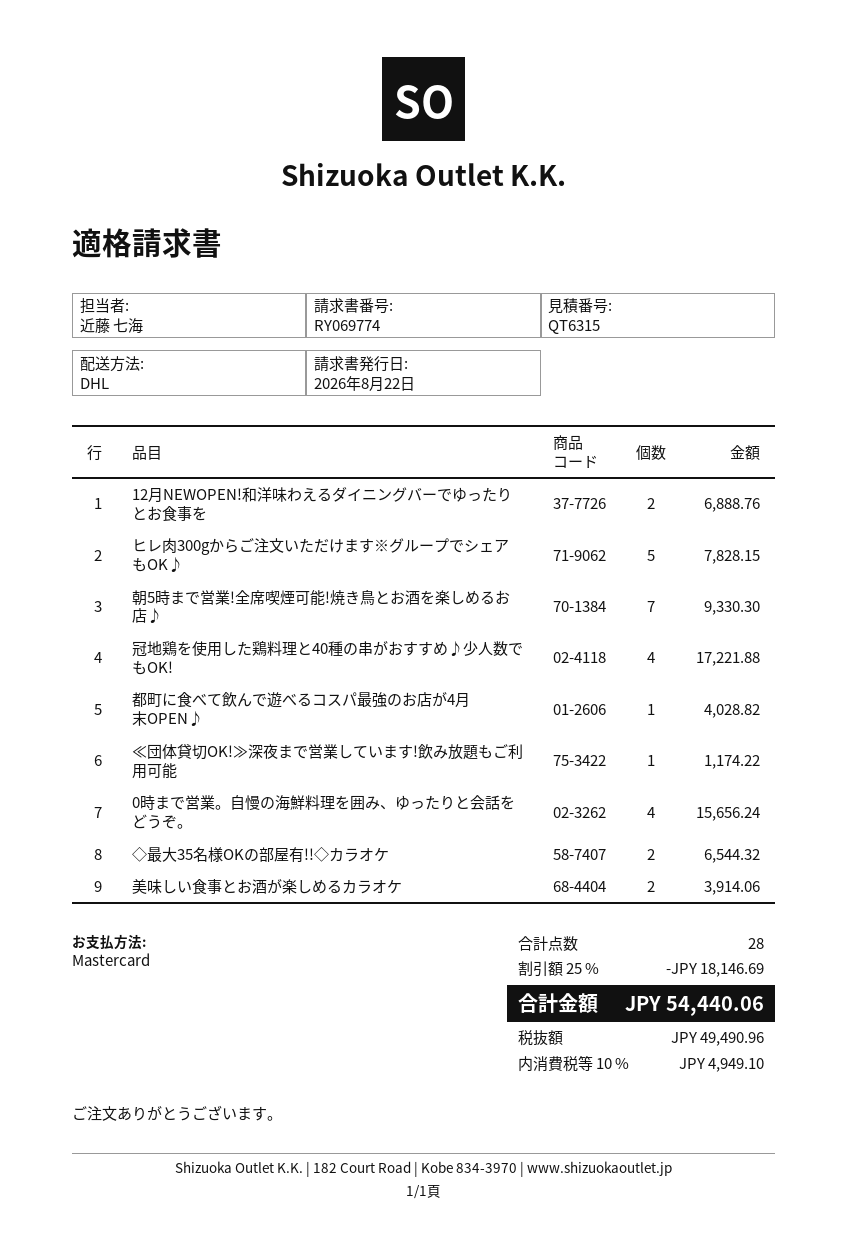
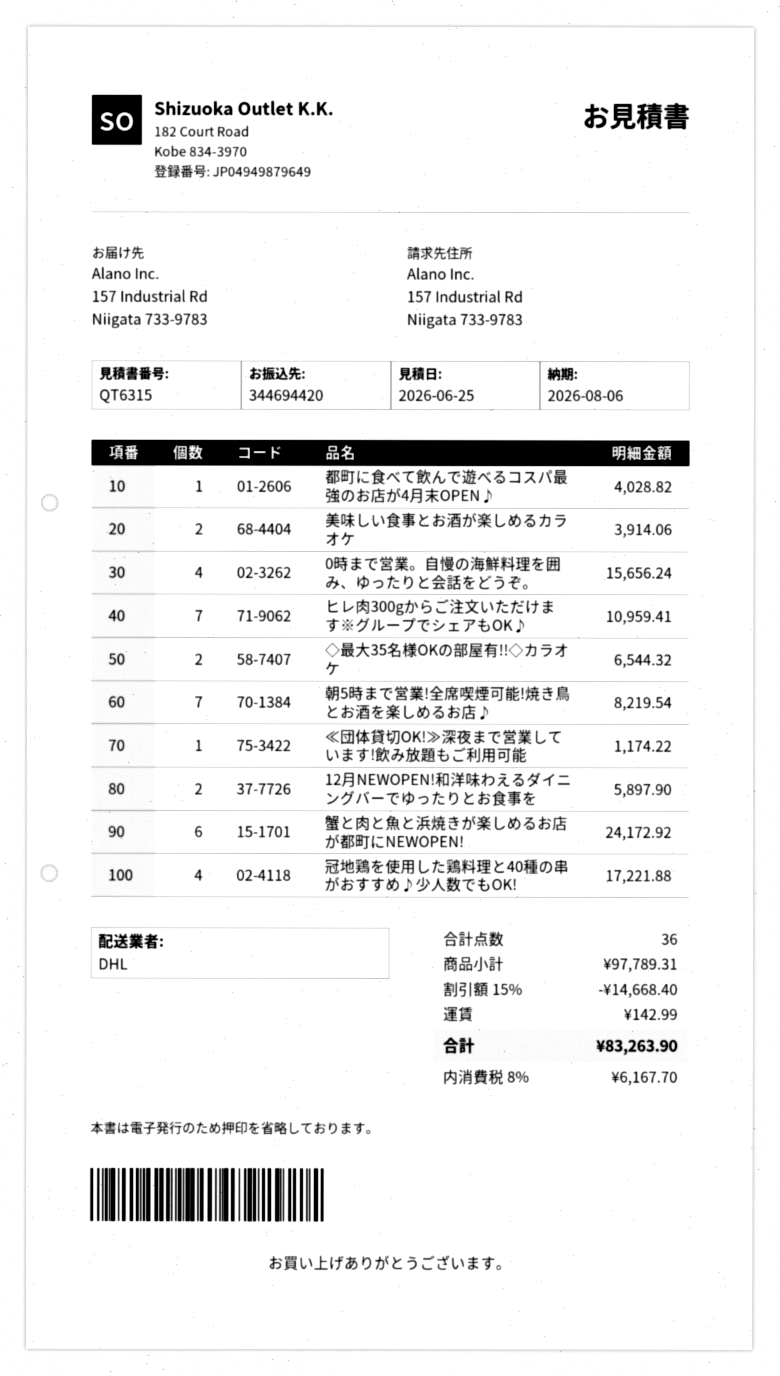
12月NEWOPEN!和洋味わえるダイニングバーでゆったりとお食事を: 2 for 6888.76 -> 2 for 5897.90
ヒレ肉300gからご注文いただけます※グループでシェアもOK♪: 5 for 7828.15 -> 7 for 10959.41
朝5時まで営業!全席喫煙可能!焼き鳥とお酒を楽しめるお店♪: 7 for 9330.30 -> 7 for 8219.54
蟹と肉と魚と浜焼きが楽しめるお店が都町にNEWOPEN!: none -> 6 for 24172.92
total quantity: 28 -> 36
discount: 25% = 18146.69 -> 15% = 14668.40
shipping: none -> 142.99
tax: 10% = 4949.10 -> 8% = 6167.70
total: 54440.06 -> 83263.90

